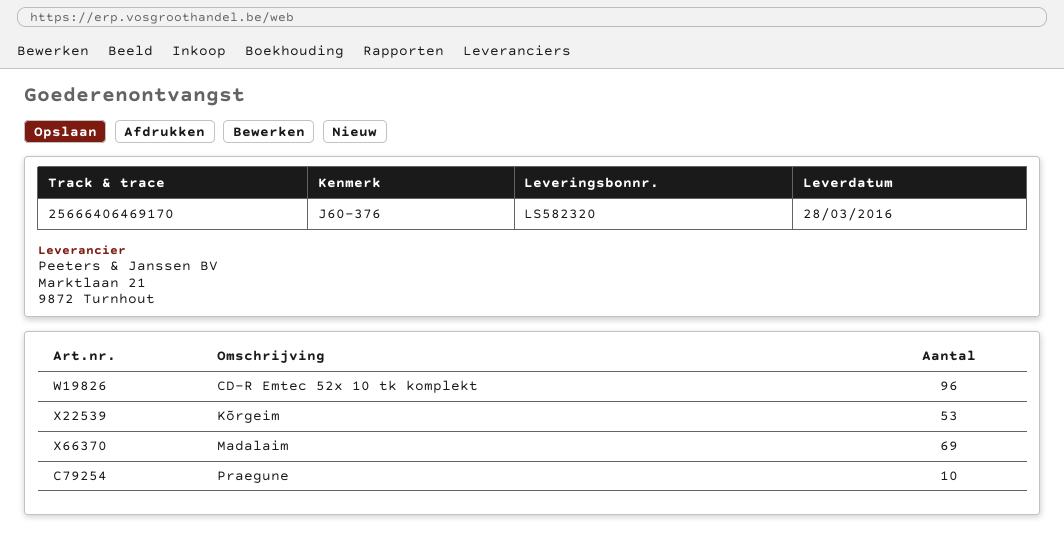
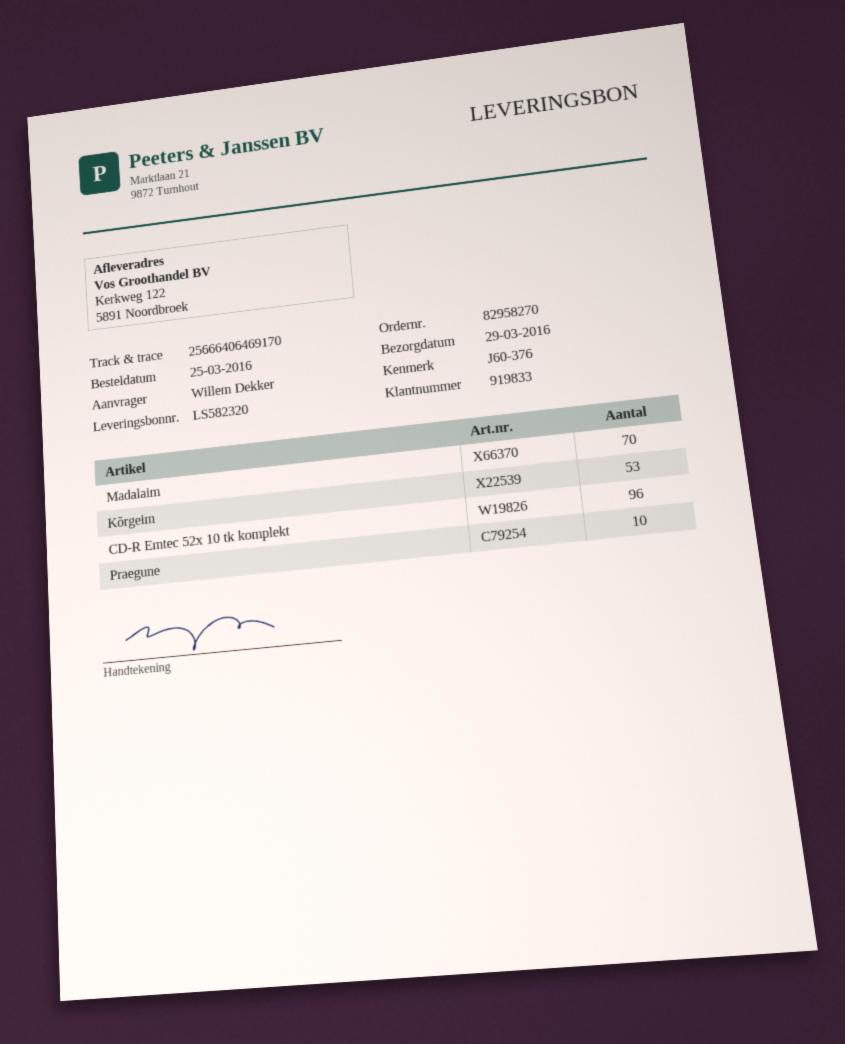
delivery date: 2016-03-28 -> 2016-03-29
Madalaim: 69 -> 70

